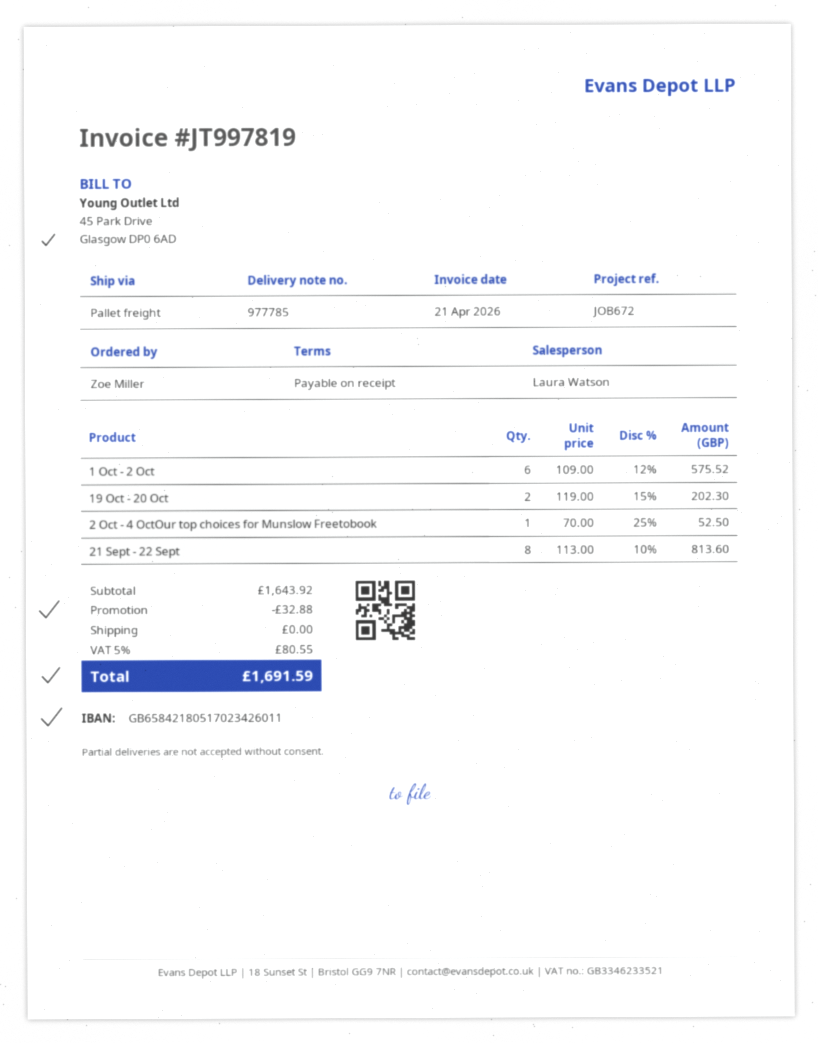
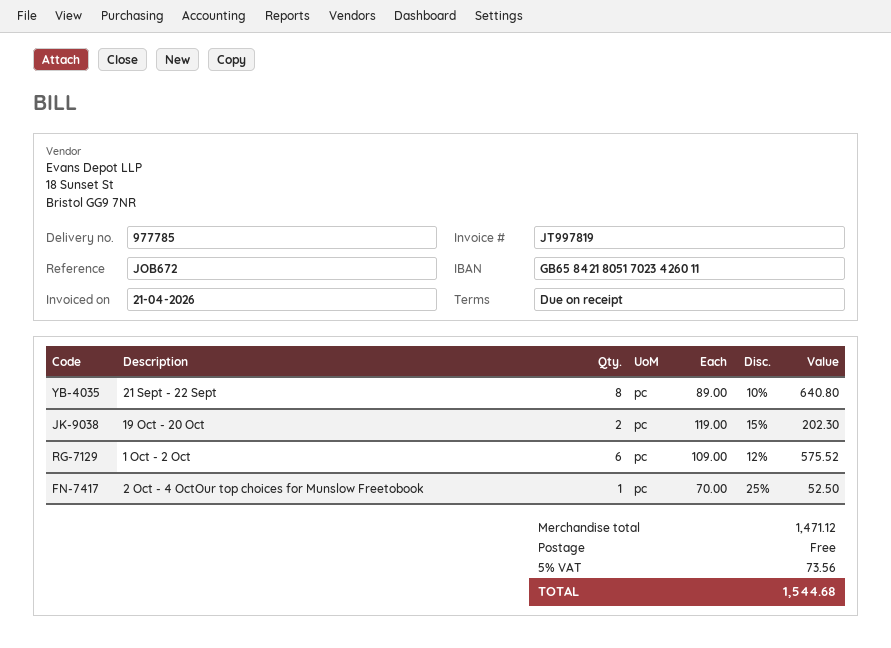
21 Sept - 22 Sept: 8 x 113.00 - 10% = 813.60 -> 8 x 89.00 - 10% = 640.80
subtotal: 1643.92 -> 1471.12
discount: 32.88 -> none
tax: 5% = 80.55 -> 5% = 73.56
total: 1691.59 -> 1544.68

